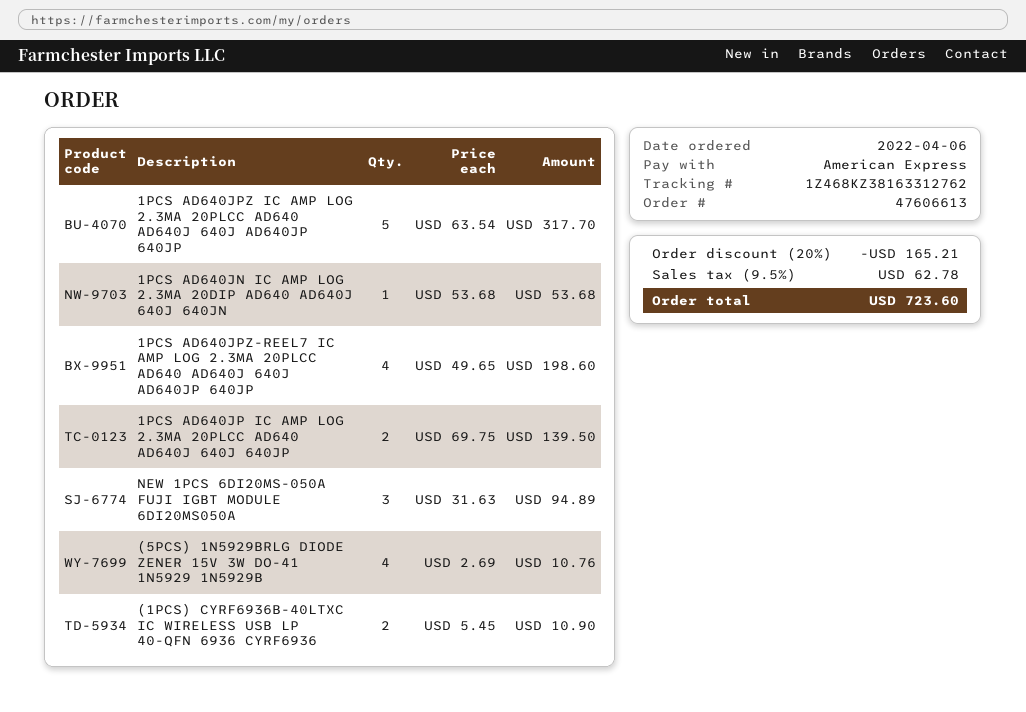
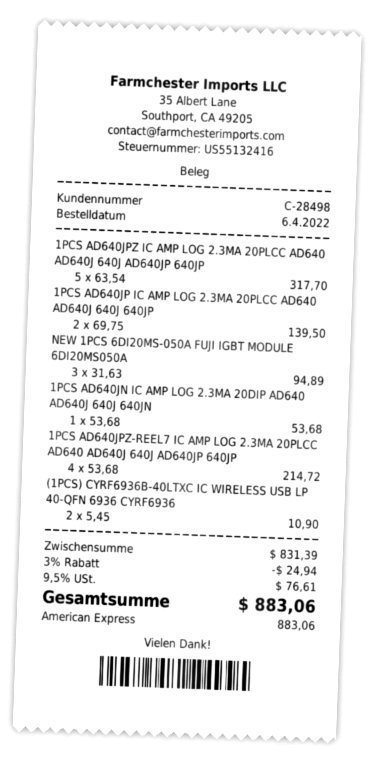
1PCS AD640JPZ-REEL7 IC AMP LOG 2.3MA 20PLCC AD640 AD640J 640J AD640JP 640JP: 4 x 49.65 = 198.60 -> 4 x 53.68 = 214.72
(5PCS) 1N5929BRLG DIODE ZENER 15V 3W DO-41 1N5929 1N5929B: 4 x 2.69 = 10.76 -> none
discount: 20% = 165.21 -> 3% = 24.94
tax: 9.5% = 62.78 -> 9.5% = 76.61
total: 723.60 -> 883.06

